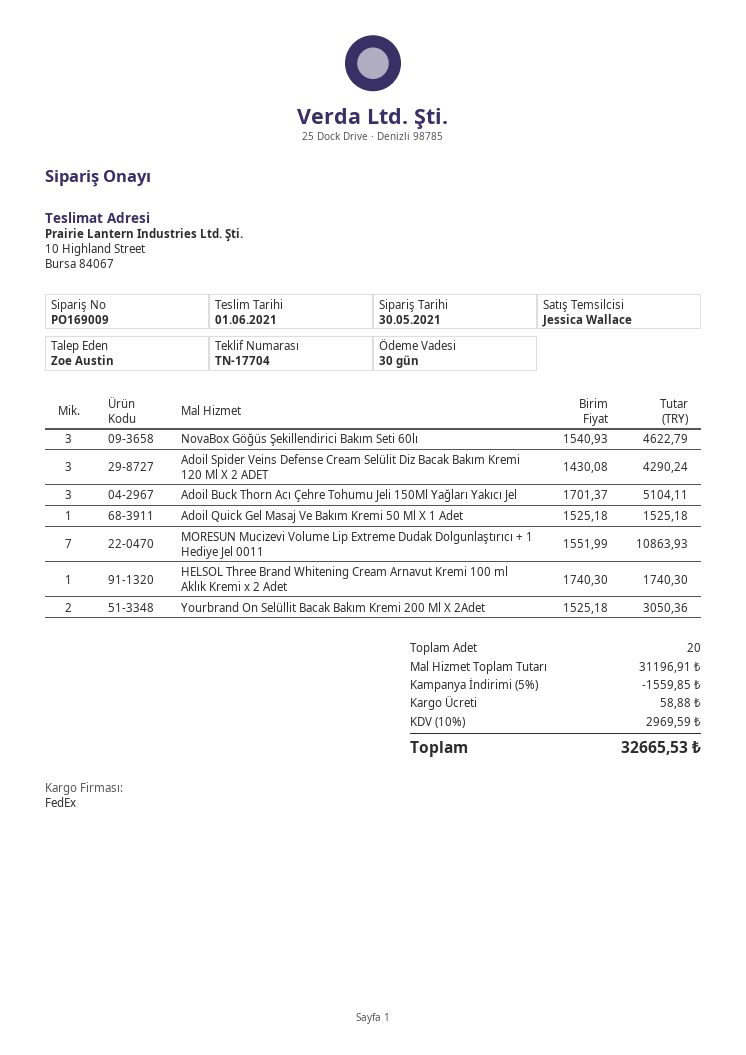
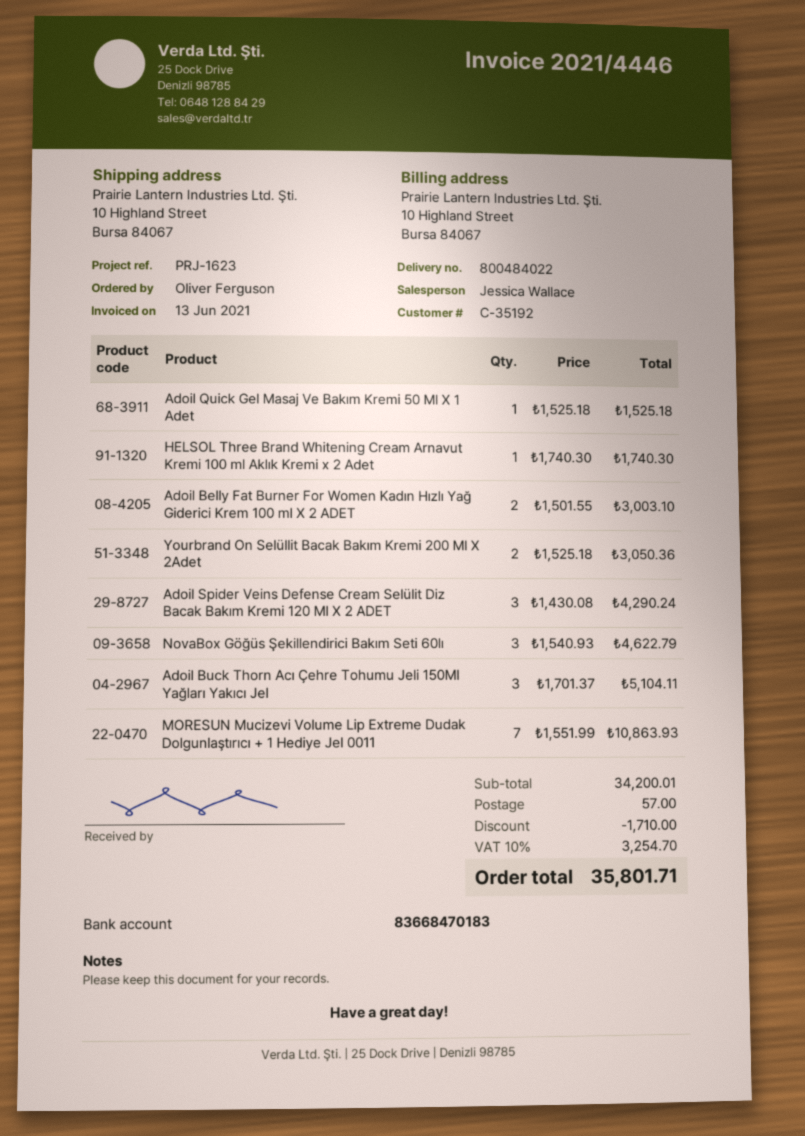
ordered by: Zoe Austin -> Oliver Ferguson
Adoil Belly Fat Burner For Women Kadın Hızlı Yağ Giderici Krem 100 ml X 2 ADET: none -> 2 x 1501.55 = 3003.10
subtotal: 31196.91 -> 34200.01
discount: 1559.85 -> 1710.00
shipping: 58.88 -> 57.00
tax: 10% = 2969.59 -> 10% = 3254.70
total: 32665.53 -> 35801.71

